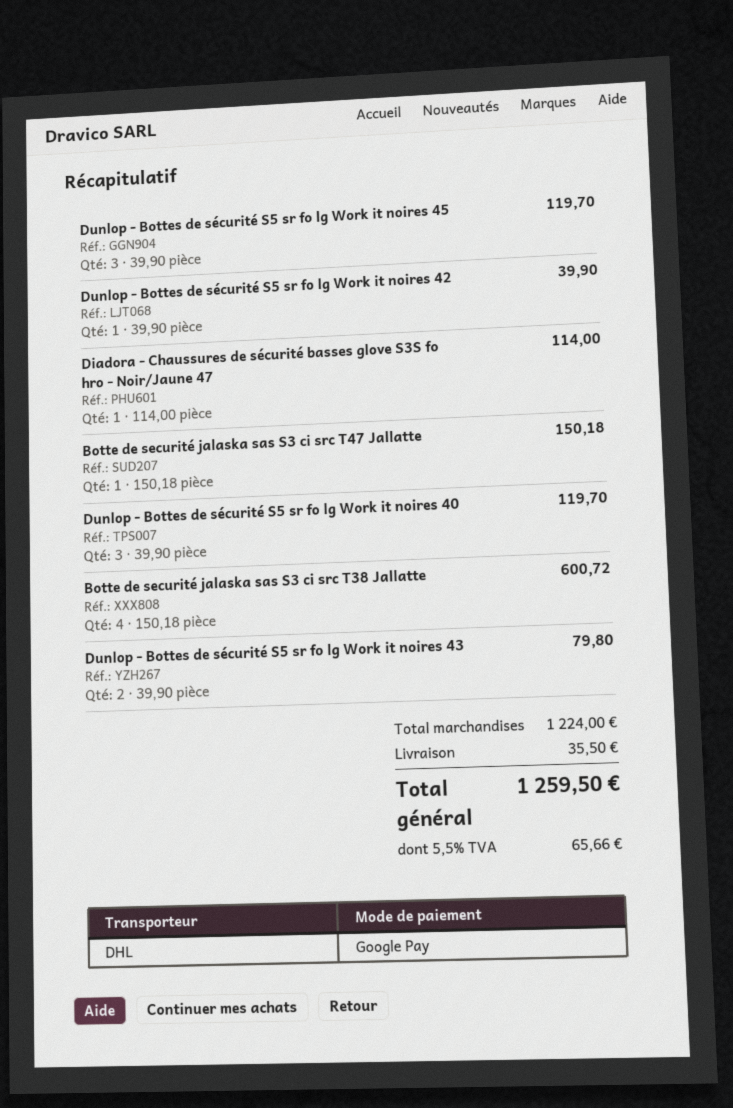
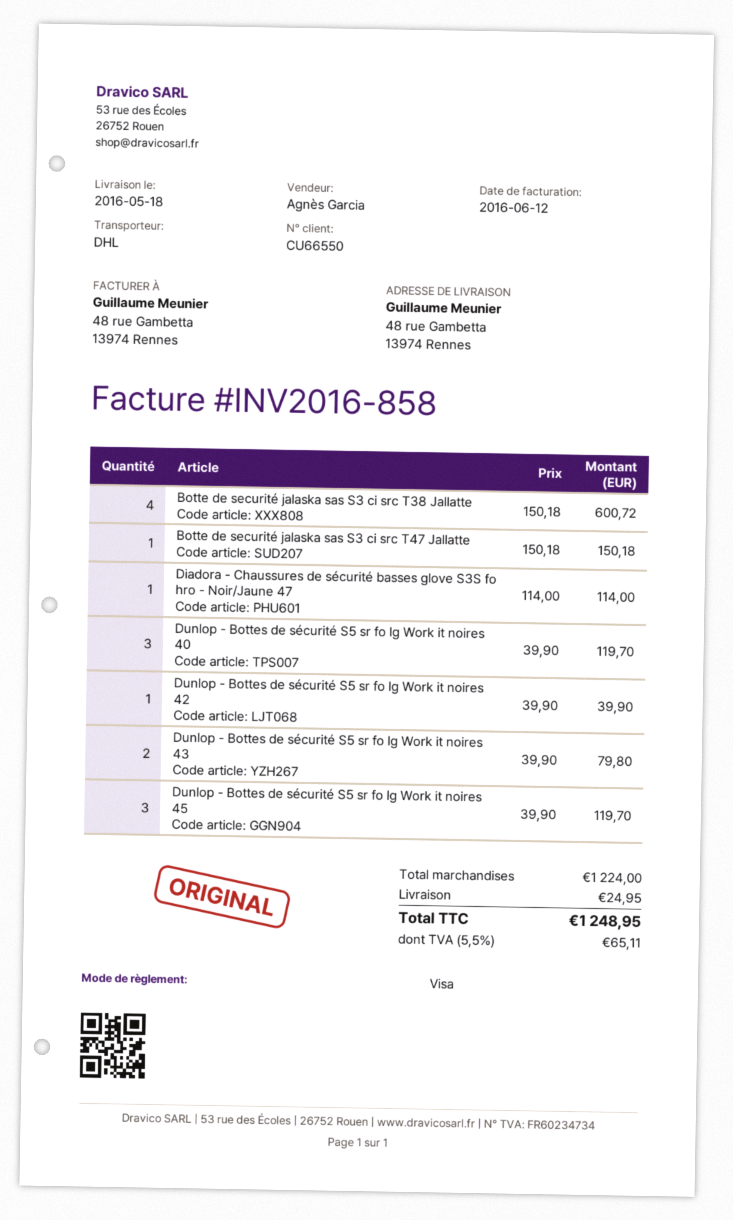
payment method: Google Pay -> Visa
shipping: 35.50 -> 24.95
tax: 5.5% = 65.66 -> 5.5% = 65.11
total: 1259.50 -> 1248.95

